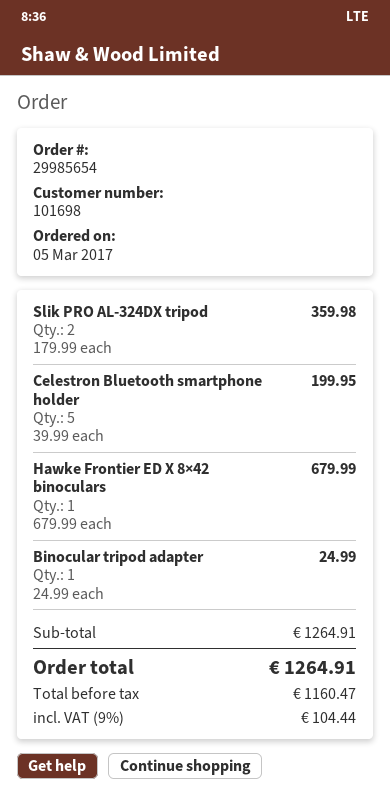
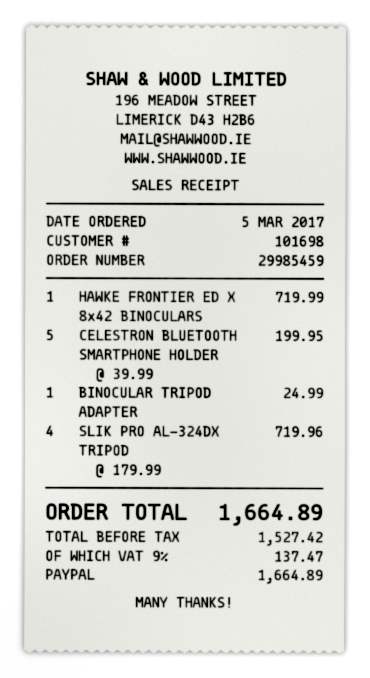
order number: 29985654 -> 29985459
Slik PRO AL-324DX tripod: 2 x 179.99 = 359.98 -> 4 x 179.99 = 719.96
Hawke Frontier ED X 8×42 binoculars: 1 x 679.99 = 679.99 -> 1 x 719.99 = 719.99
net: 1160.47 -> 1527.42
tax: 9% = 104.44 -> 9% = 137.47
total: 1264.91 -> 1664.89

